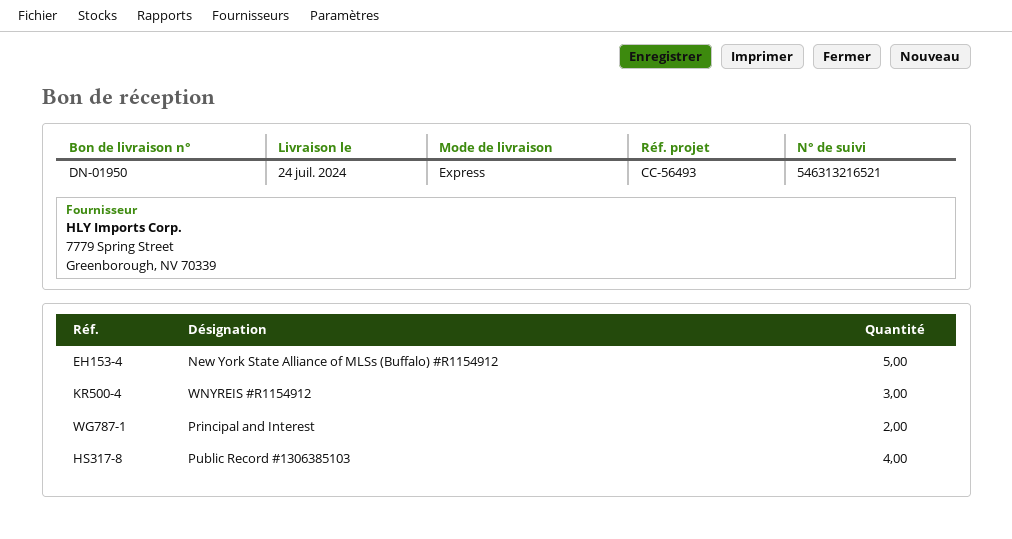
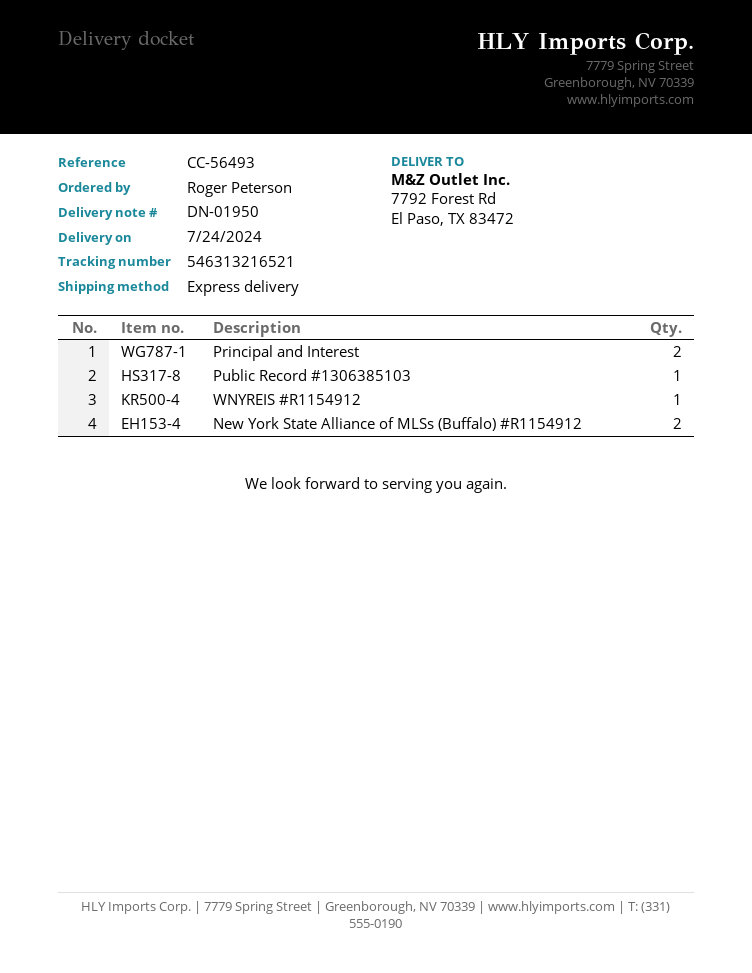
New York State Alliance of MLSs (Buffalo) #R1154912: 5 -> 2
WNYREIS #R1154912: 3 -> 1
Public Record #1306385103: 4 -> 1

